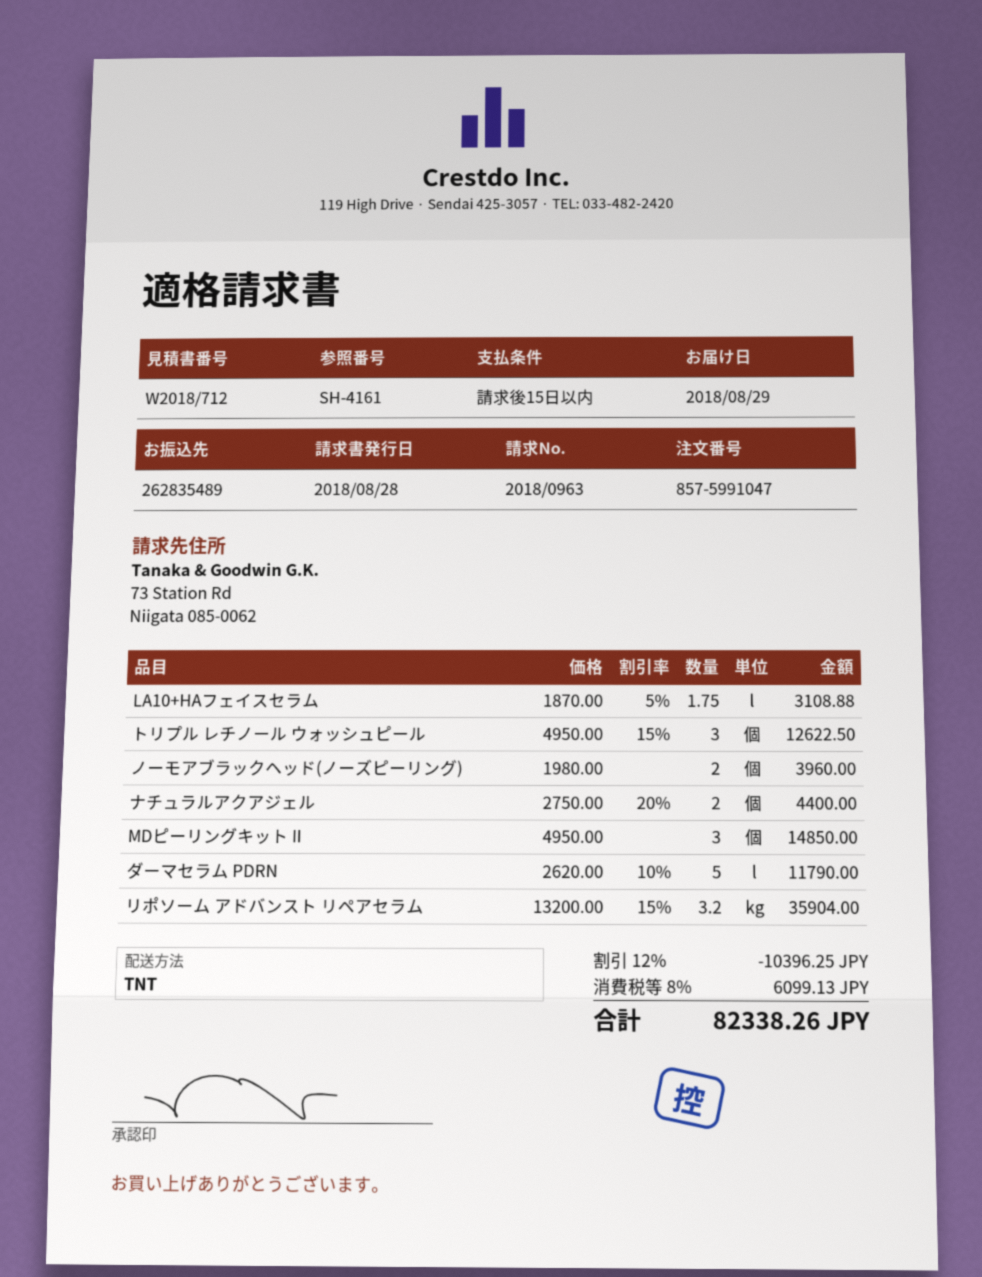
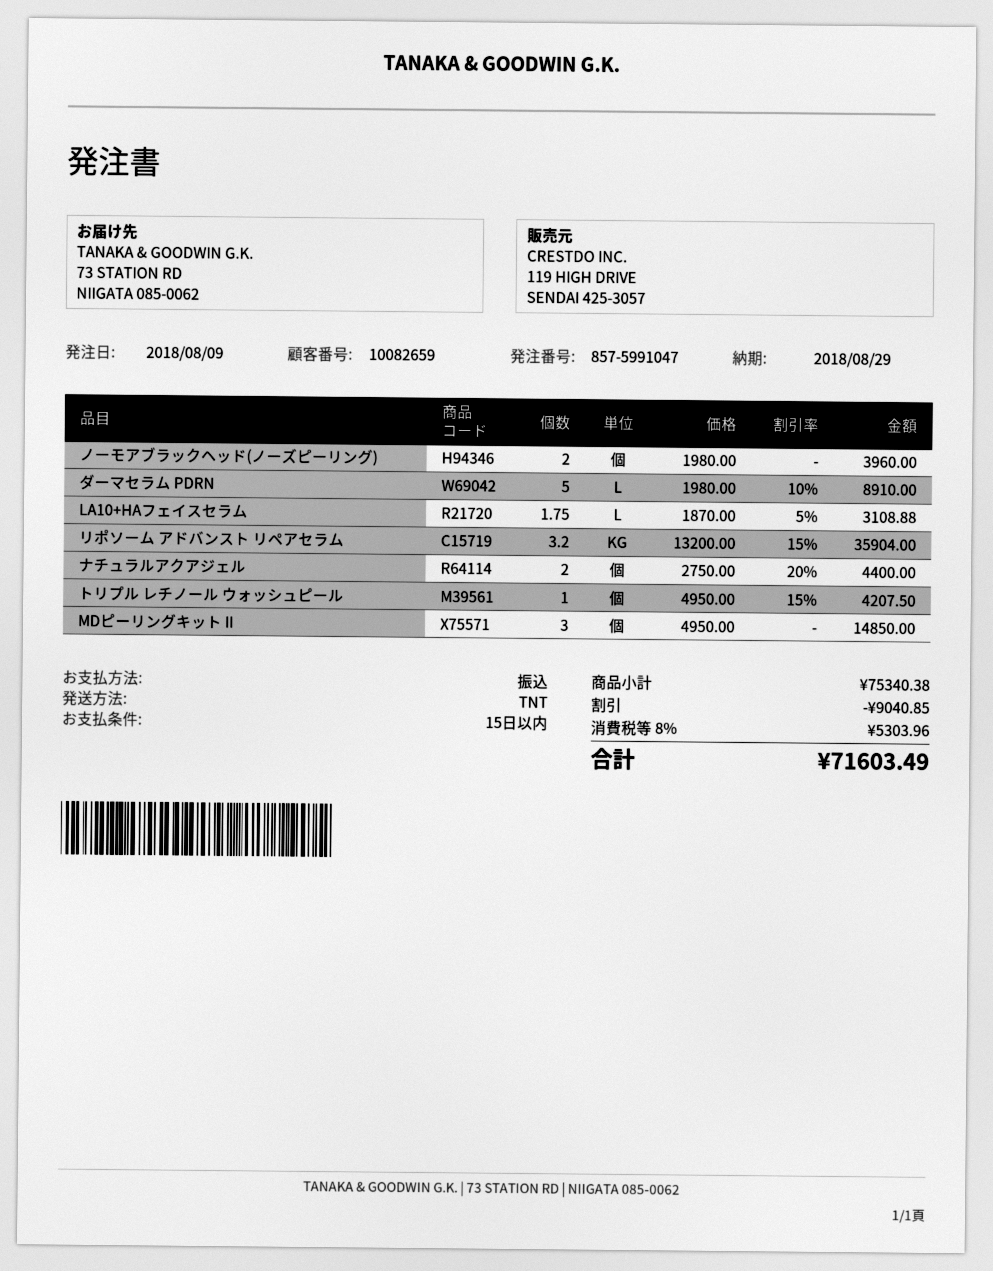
トリプル レチノール ウォッシュピール: 3 x 4950.00 - 15% = 12622.50 -> 1 x 4950.00 - 15% = 4207.50
ダーマセラム PDRN: 5 x 2620.00 - 10% = 11790.00 -> 5 x 1980.00 - 10% = 8910.00
discount: 10396.25 -> 9040.85
tax: 8% = 6099.13 -> 8% = 5303.96
total: 82338.26 -> 71603.49

